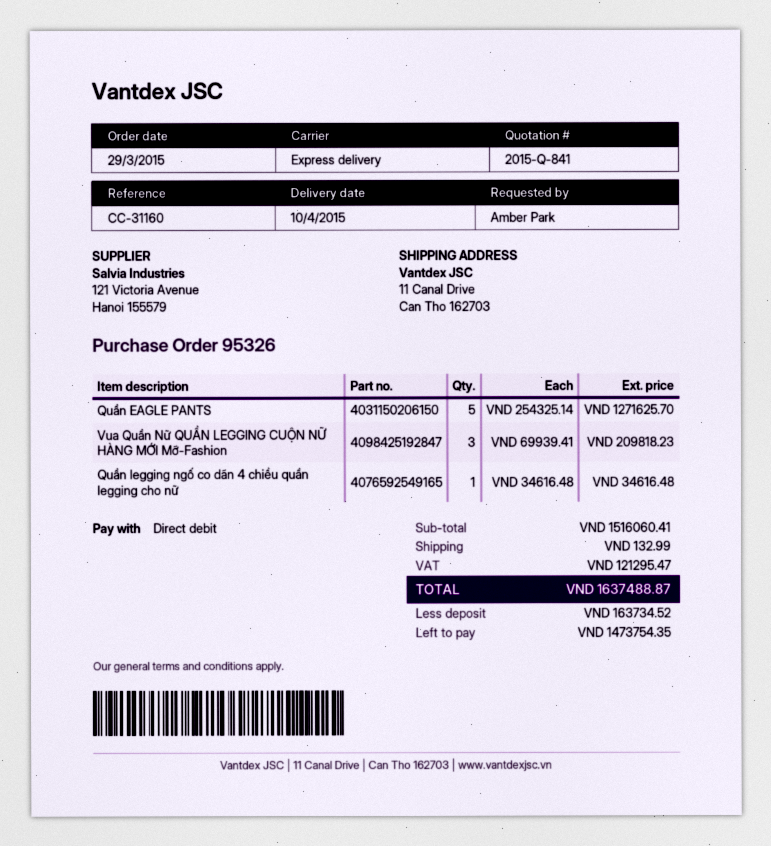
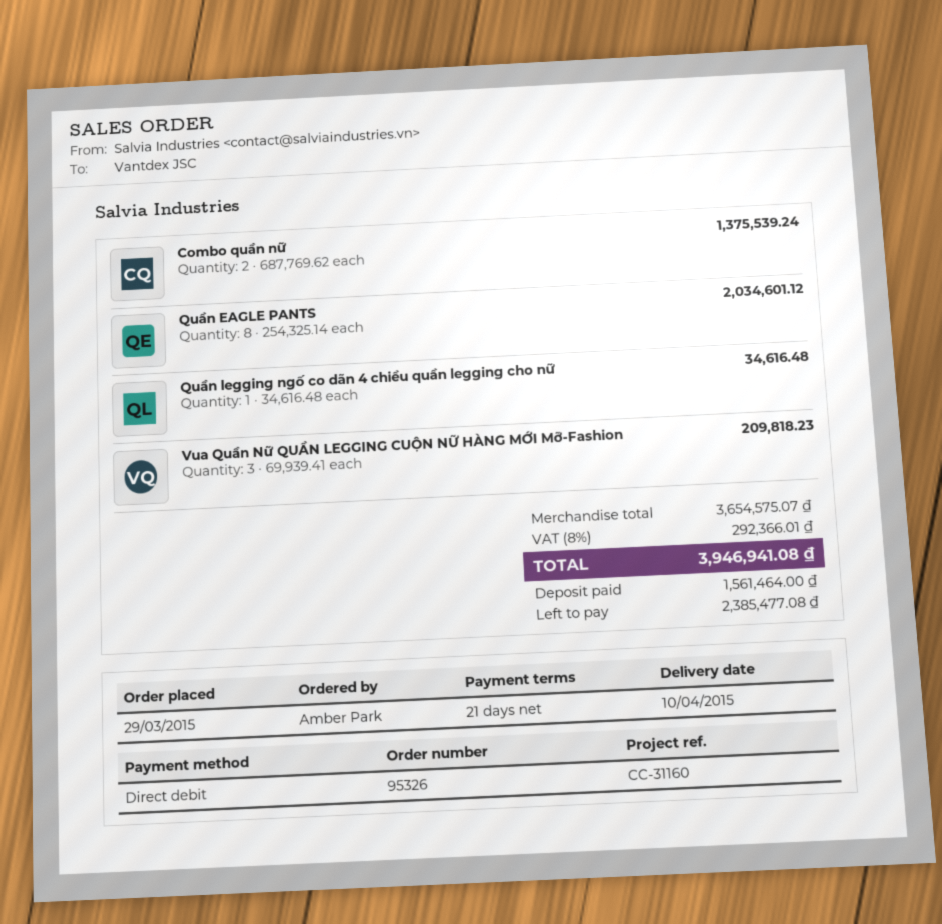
Quần EAGLE PANTS: 5 x 254325.14 = 1271625.70 -> 8 x 254325.14 = 2034601.12
Combo quần nữ: none -> 2 x 687769.62 = 1375539.24
subtotal: 1516060.41 -> 3654575.07
shipping: 132.99 -> none
tax: 121295.47 -> 292366.01
total: 1637488.87 -> 3946941.08
deposit: 163734.52 -> 1561464.00
balance: 1473754.35 -> 2385477.08

